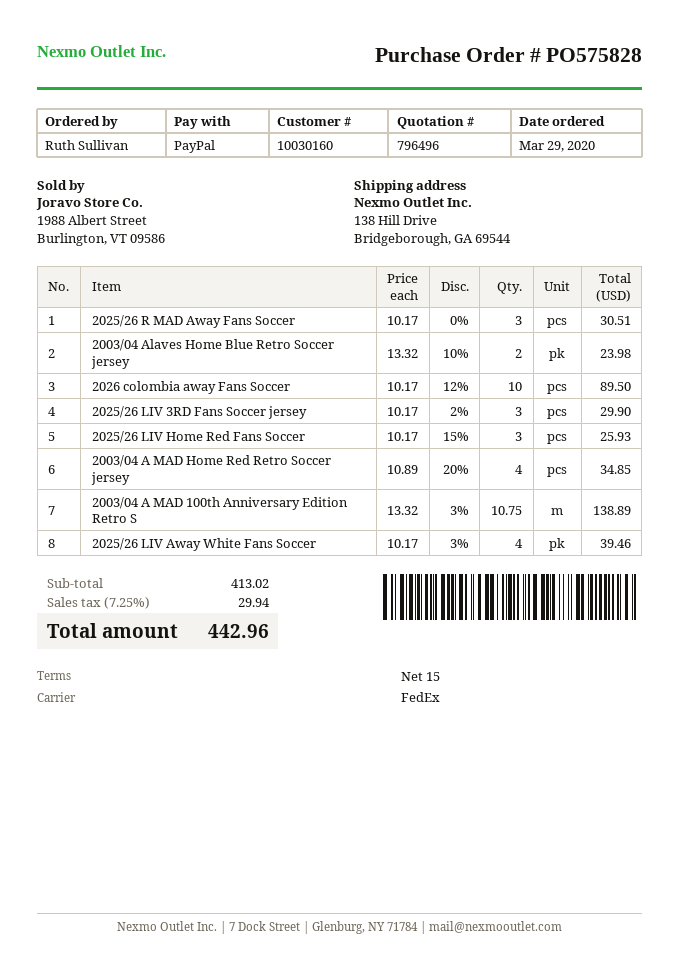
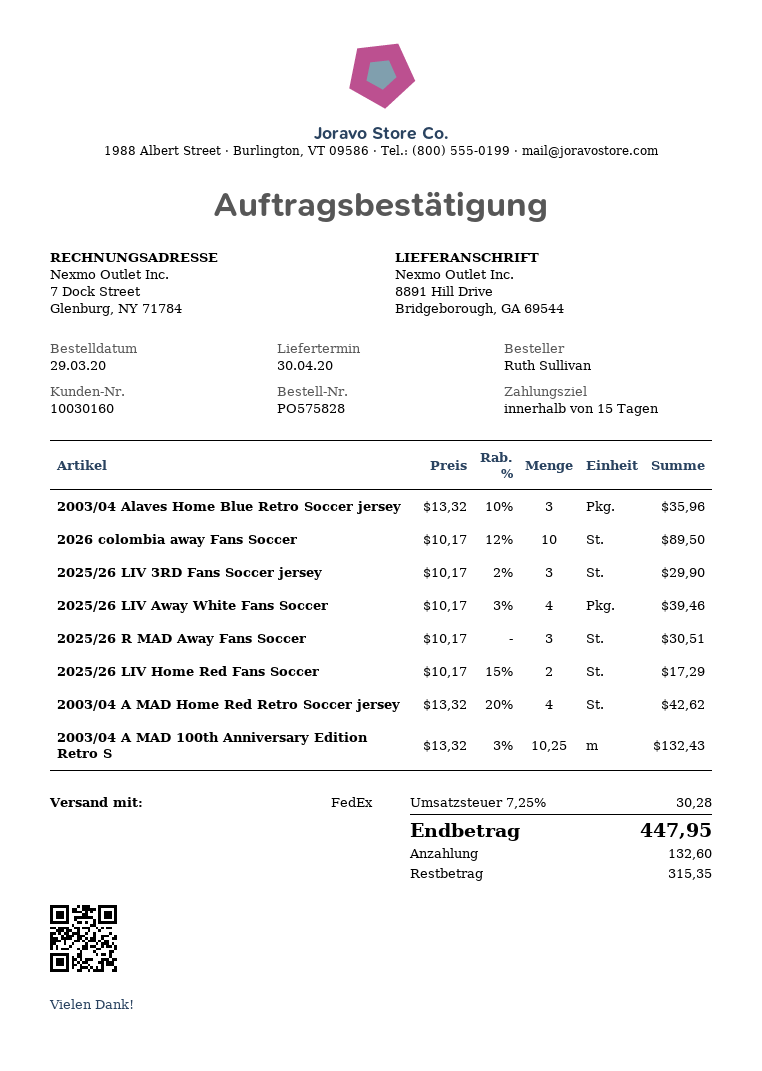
ship to: 138 Hill Drive, Bridgeborough, GA 69544 -> 8891 Hill Drive, Bridgeborough, GA 69544
2003/04 Alaves Home Blue Retro Soccer jersey: 2 x 13.32 - 10% = 23.98 -> 3 x 13.32 - 10% = 35.96
2025/26 LIV Home Red Fans Soccer: 3 x 10.17 - 15% = 25.93 -> 2 x 10.17 - 15% = 17.29
2003/04 A MAD Home Red Retro Soccer jersey: 4 x 10.89 - 20% = 34.85 -> 4 x 13.32 - 20% = 42.62
2003/04 A MAD 100th Anniversary Edition Retro S: 10.75 x 13.32 - 3% = 138.89 -> 10.25 x 13.32 - 3% = 132.43
tax: 7.25% = 29.94 -> 7.25% = 30.28
total: 442.96 -> 447.95

